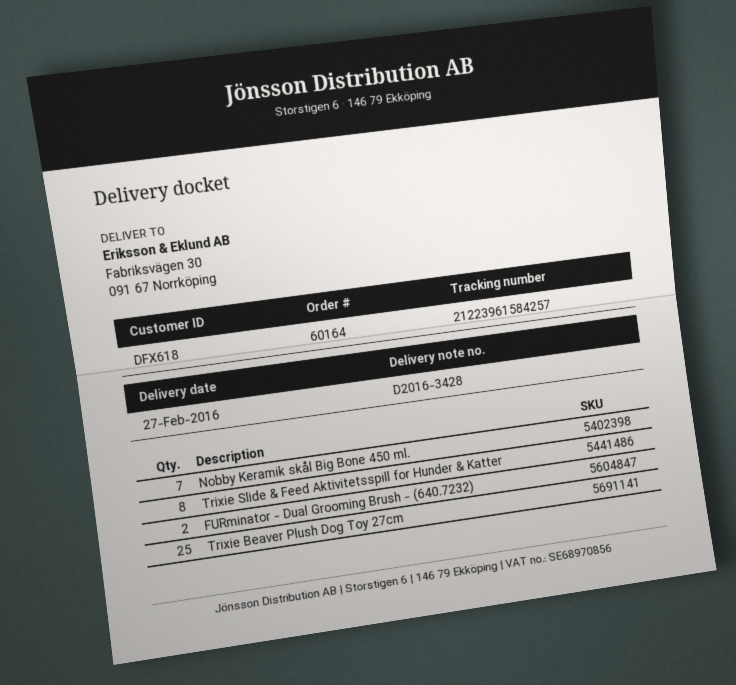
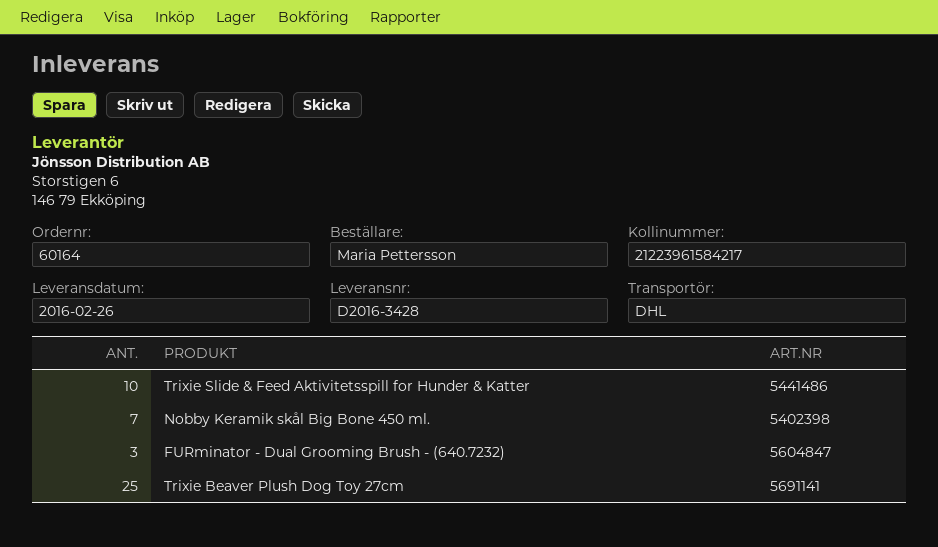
delivery date: 2016-02-27 -> 2016-02-26
tracking number: 21223961584257 -> 21223961584217
Trixie Slide & Feed Aktivitetsspill for Hunder & Katter: 8 -> 10
FURminator - Dual Grooming Brush - (640.7232): 2 -> 3

